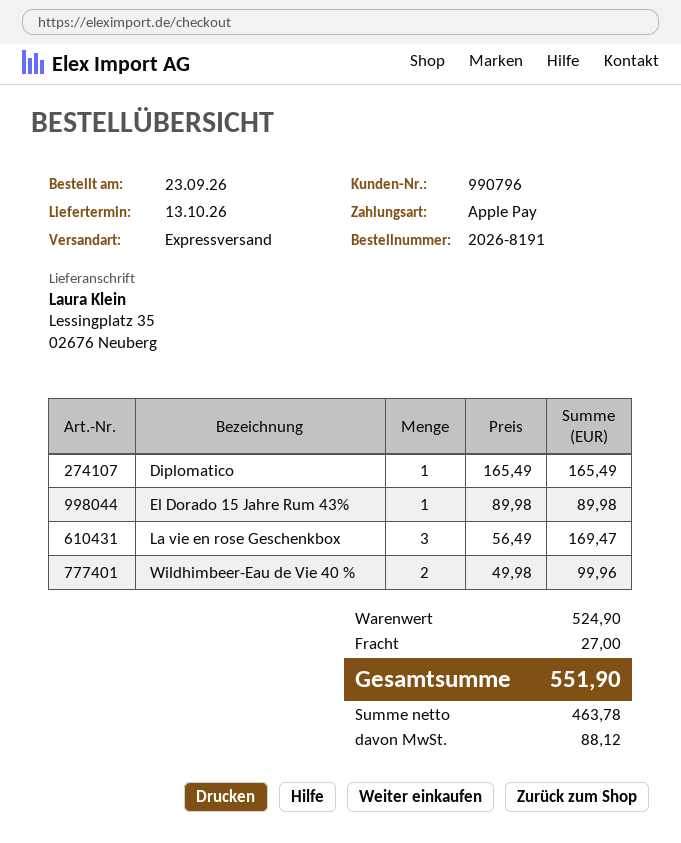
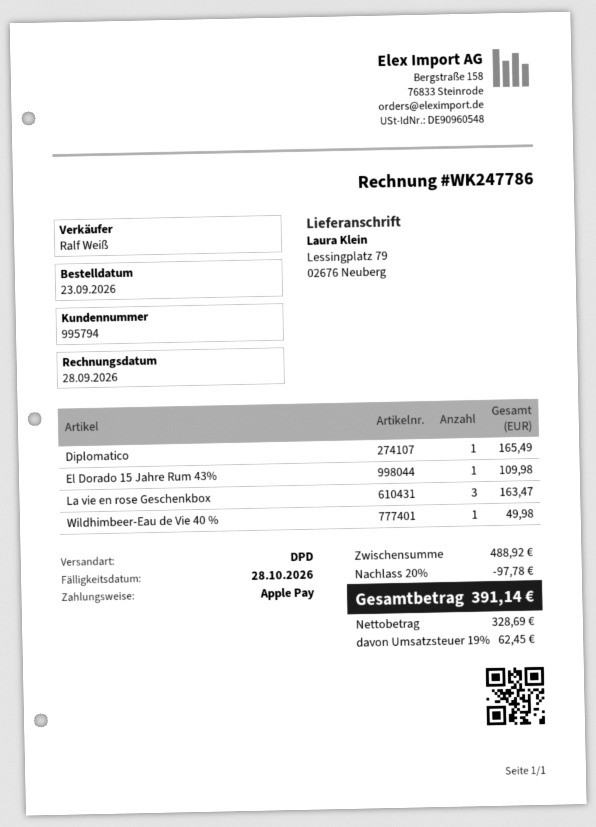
customer number: 990796 -> 995794
shipping method: express -> DPD
ship to: Lessingplatz 35, 02676 Neuberg -> Lessingplatz 79, 02676 Neuberg
El Dorado 15 Jahre Rum 43%: 1 for 89.98 -> 1 for 109.98
La vie en rose Geschenkbox: 3 for 169.47 -> 3 for 163.47
Wildhimbeer-Eau de Vie 40 %: 2 for 99.96 -> 1 for 49.98
subtotal: 524.90 -> 488.92
discount: none -> 20% = 97.78
shipping: 27.00 -> none
net: 463.78 -> 328.69
tax: 88.12 -> 62.45
total: 551.90 -> 391.14

